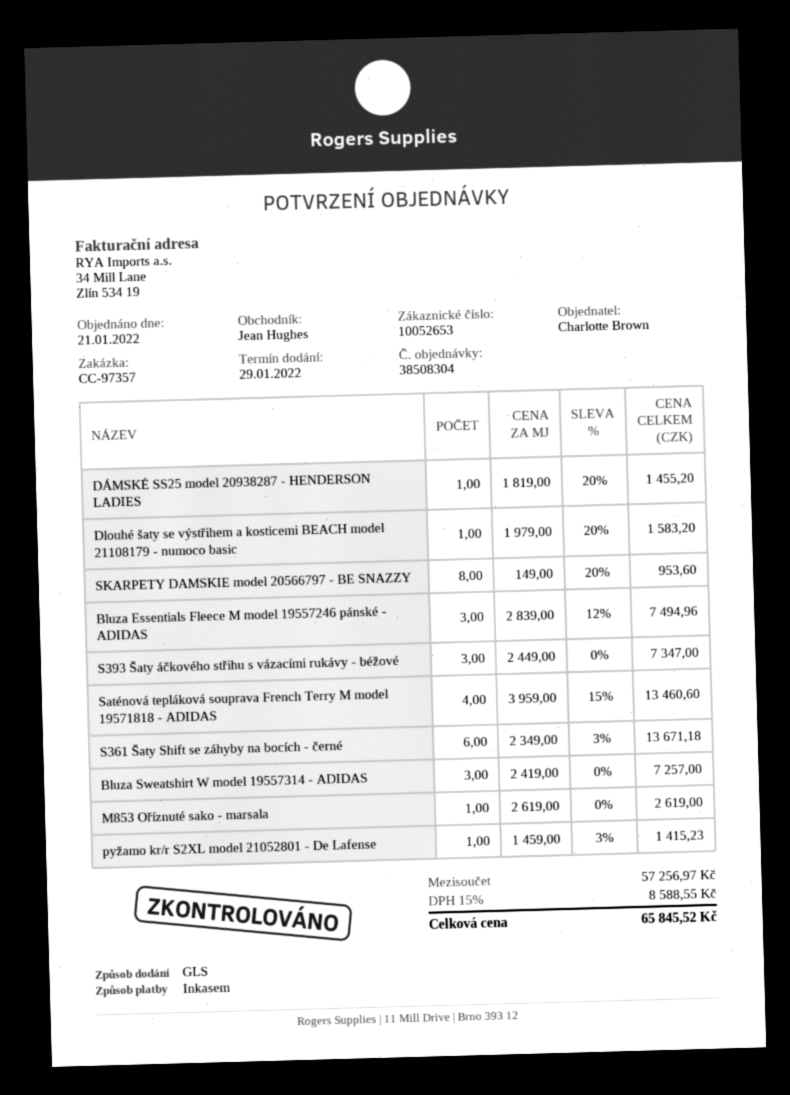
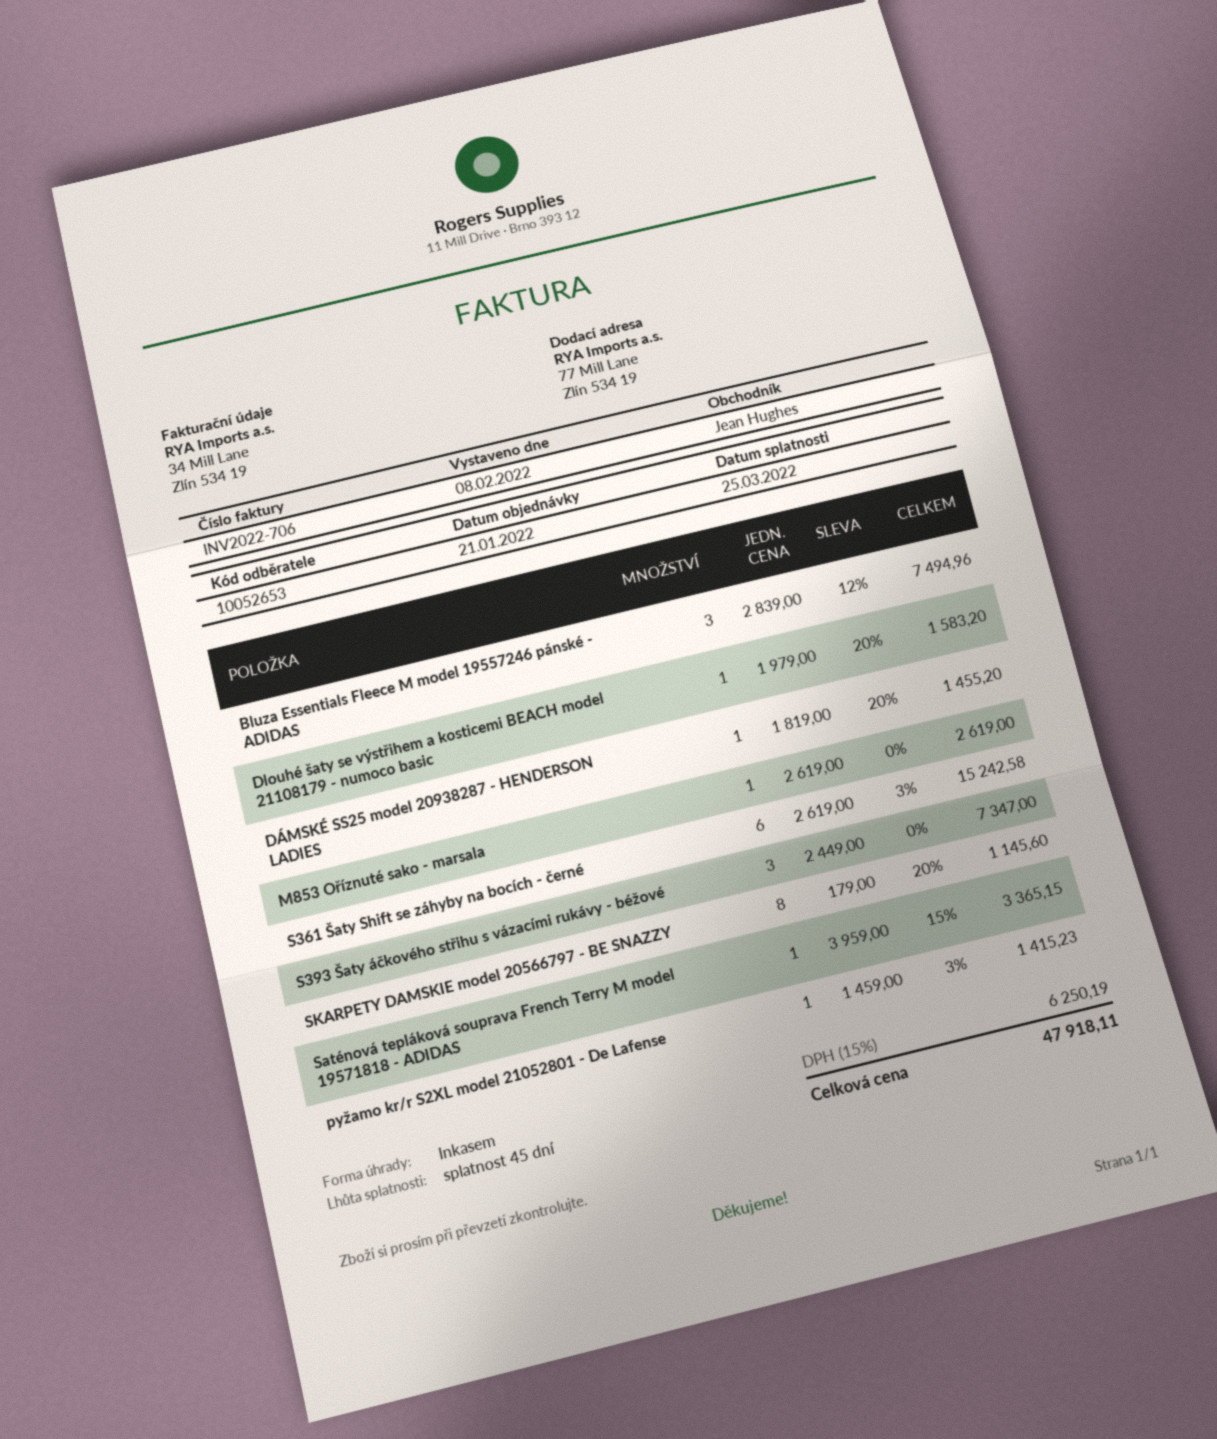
SKARPETY DAMSKIE model 20566797 - BE SNAZZY: 8 x 149.00 - 20% = 953.60 -> 8 x 179.00 - 20% = 1145.60
Saténová tepláková souprava French Terry M model 19571818 - ADIDAS: 4 x 3959.00 - 15% = 13460.60 -> 1 x 3959.00 - 15% = 3365.15
S361 Šaty Shift se záhyby na bocích - černé: 6 x 2349.00 - 3% = 13671.18 -> 6 x 2619.00 - 3% = 15242.58
Bluza Sweatshirt W model 19557314 - ADIDAS: 3 x 2419.00 = 7257.00 -> none
tax: 15% = 8588.55 -> 15% = 6250.19
total: 65845.52 -> 47918.11

